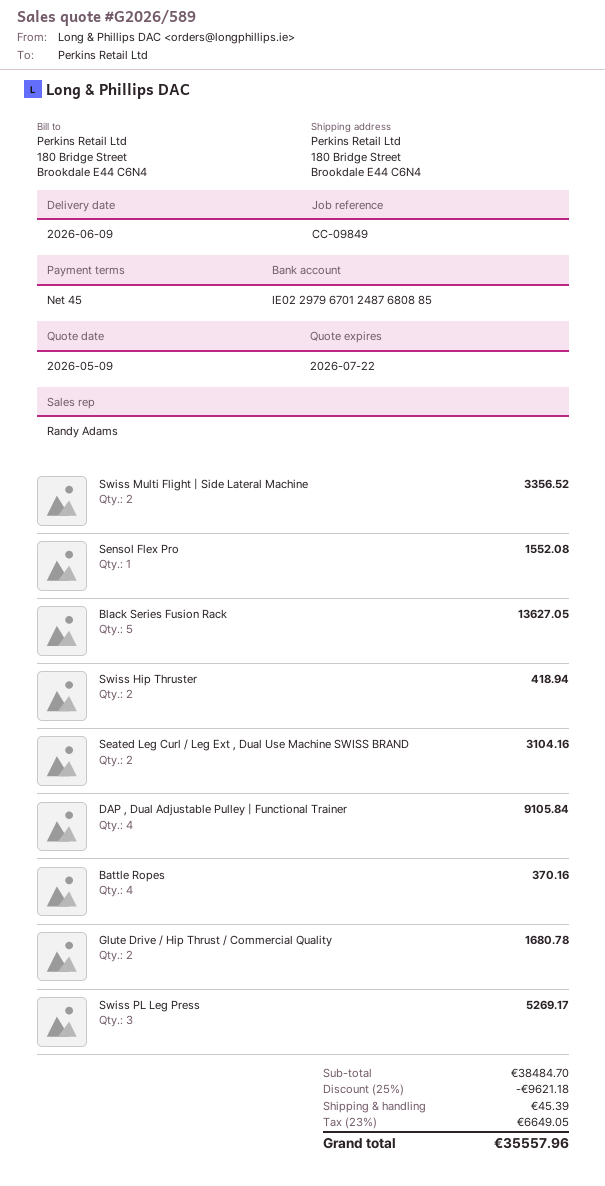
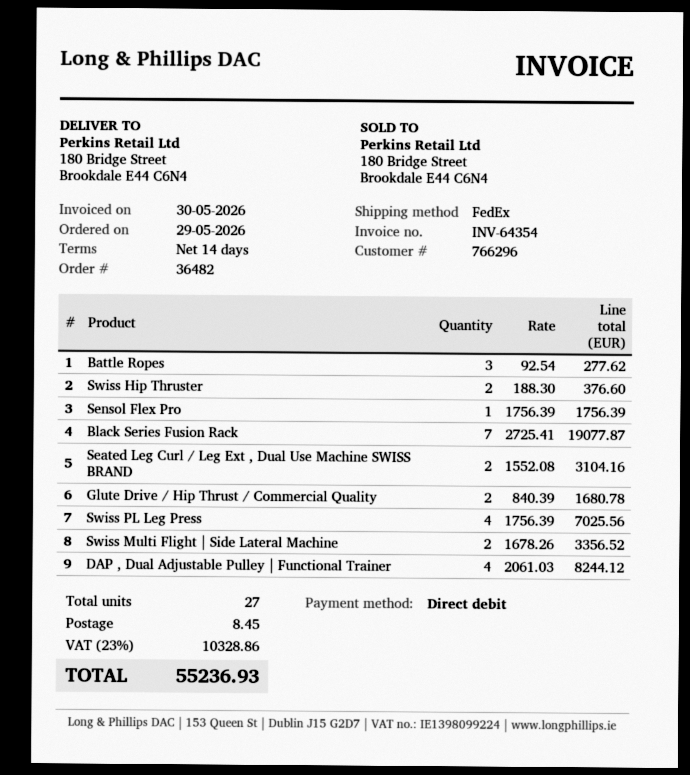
payment terms: 45 days -> 14 days
Sensol Flex Pro: 1 for 1552.08 -> 1 for 1756.39
Black Series Fusion Rack: 5 for 13627.05 -> 7 for 19077.87
Swiss Hip Thruster: 2 for 418.94 -> 2 for 376.60
DAP , Dual Adjustable Pulley | Functional Trainer: 4 for 9105.84 -> 4 for 8244.12
Battle Ropes: 4 for 370.16 -> 3 for 277.62
Swiss PL Leg Press: 3 for 5269.17 -> 4 for 7025.56
discount: 25% = 9621.18 -> none
shipping: 45.39 -> 8.45
tax: 23% = 6649.05 -> 23% = 10328.86
total: 35557.96 -> 55236.93

